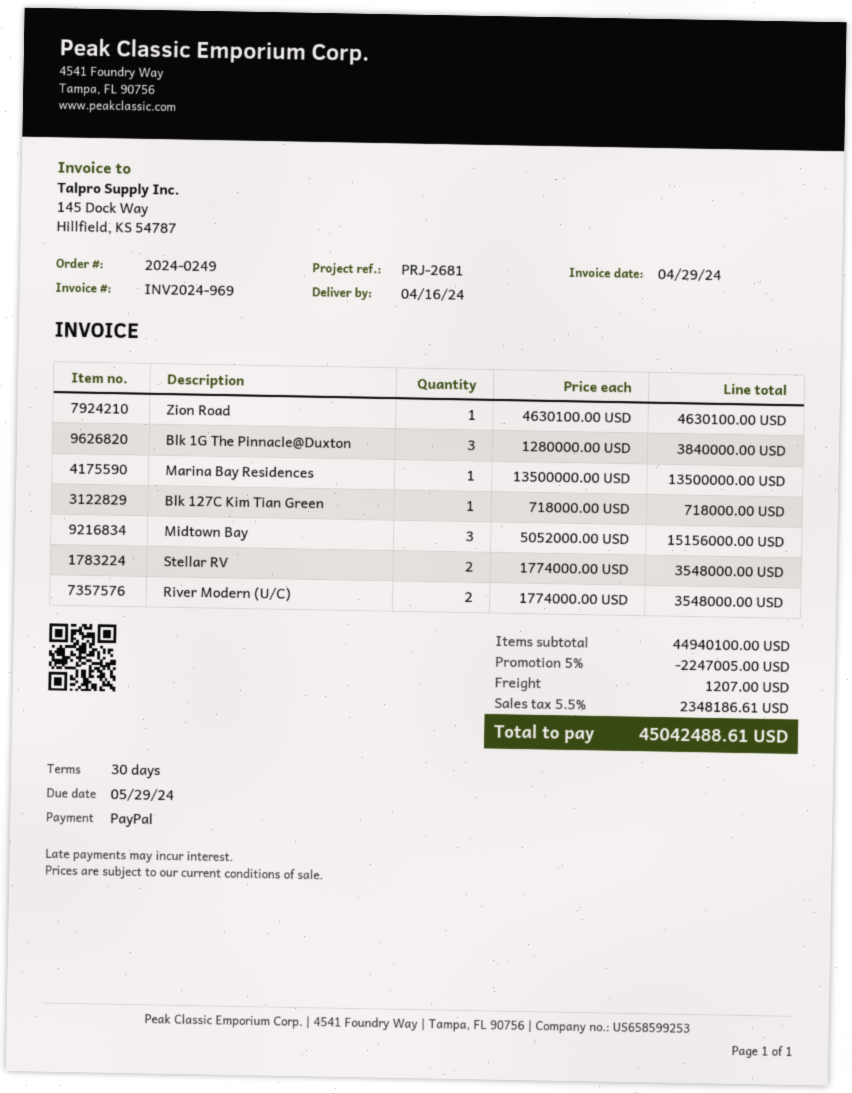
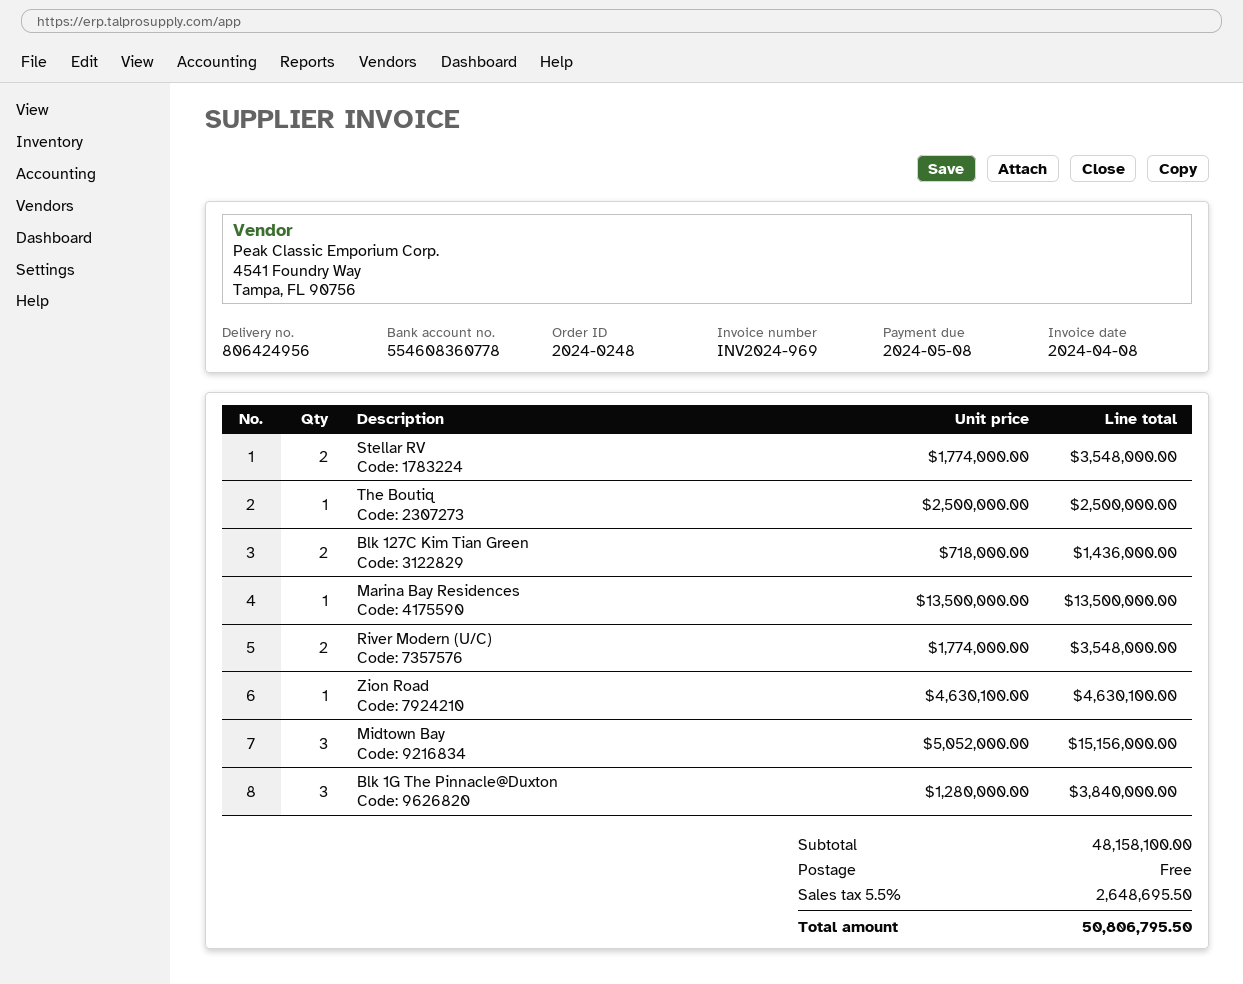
order number: 2024-0249 -> 2024-0248
invoice date: 2024-04-29 -> 2024-04-08
due date: 2024-05-29 -> 2024-05-08
Blk 127C Kim Tian Green: 1 x 718000.00 = 718000.00 -> 2 x 718000.00 = 1436000.00
The Boutiq: none -> 1 x 2500000.00 = 2500000.00
subtotal: 44940100.00 -> 48158100.00
discount: 5% = 2247005.00 -> none
shipping: 1207.00 -> 0.00
tax: 5.5% = 2348186.61 -> 5.5% = 2648695.50
total: 45042488.61 -> 50806795.50

